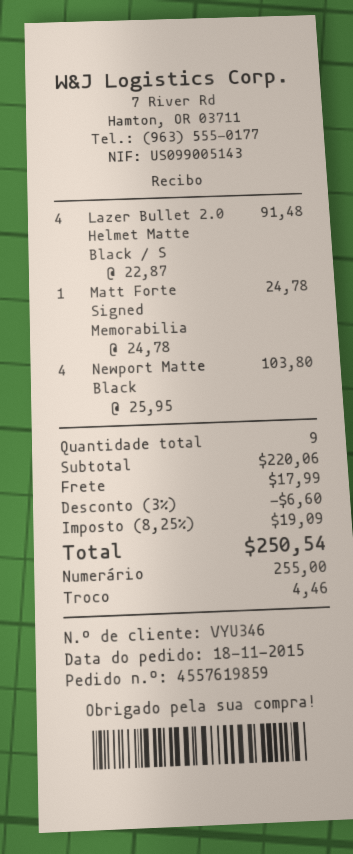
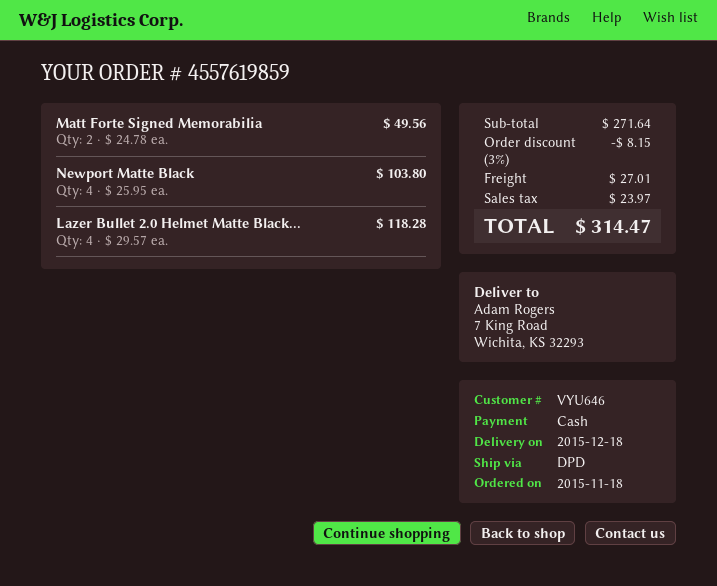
customer number: VYU346 -> VYU646
Lazer Bullet 2.0 Helmet Matte Black / S: 4 x 22.87 = 91.48 -> 4 x 29.57 = 118.28
Matt Forte Signed Memorabilia: 1 x 24.78 = 24.78 -> 2 x 24.78 = 49.56
subtotal: 220.06 -> 271.64
discount: 3% = 6.60 -> 3% = 8.15
shipping: 17.99 -> 27.01
tax: 19.09 -> 23.97
total: 250.54 -> 314.47

